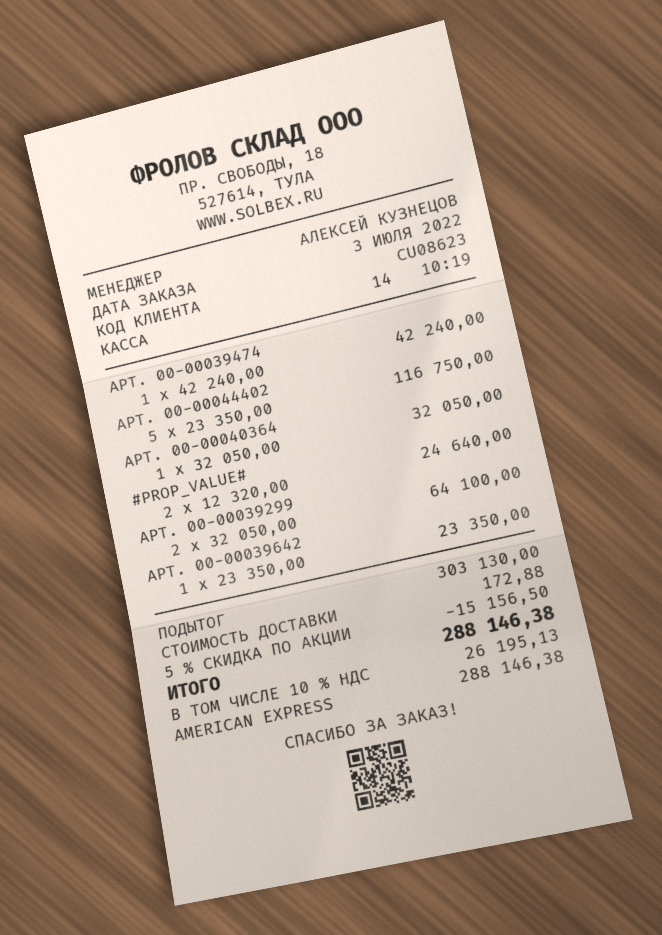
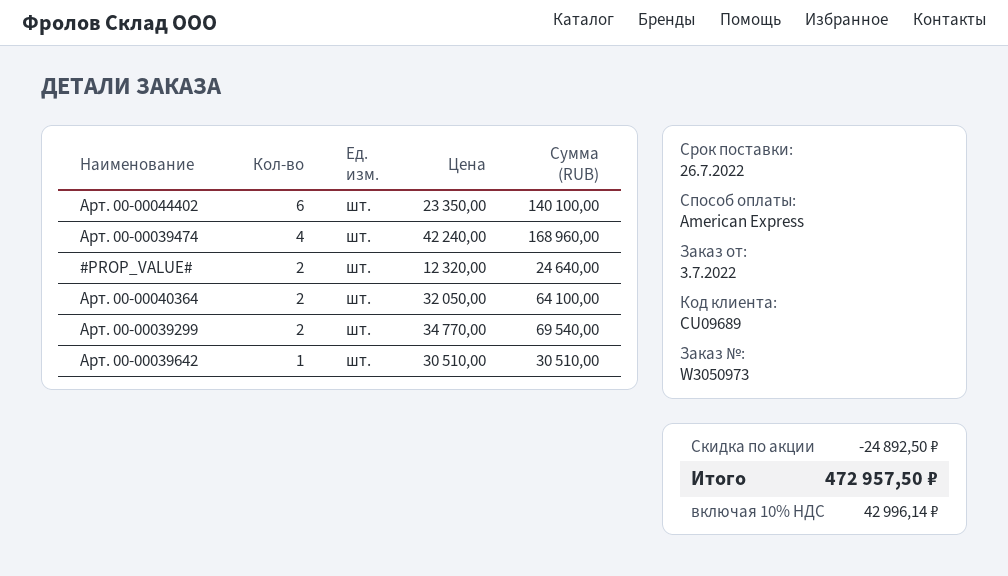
customer number: CU08623 -> CU09689
АРТ. 00-00039474: 1 x 42240.00 = 42240.00 -> 4 x 42240.00 = 168960.00
АРТ. 00-00044402: 5 x 23350.00 = 116750.00 -> 6 x 23350.00 = 140100.00
АРТ. 00-00040364: 1 x 32050.00 = 32050.00 -> 2 x 32050.00 = 64100.00
АРТ. 00-00039299: 2 x 32050.00 = 64100.00 -> 2 x 34770.00 = 69540.00
АРТ. 00-00039642: 1 x 23350.00 = 23350.00 -> 1 x 30510.00 = 30510.00
discount: 15156.50 -> 24892.50
shipping: 172.88 -> none
tax: 10% = 26195.13 -> 10% = 42996.14
total: 288146.38 -> 472957.50

